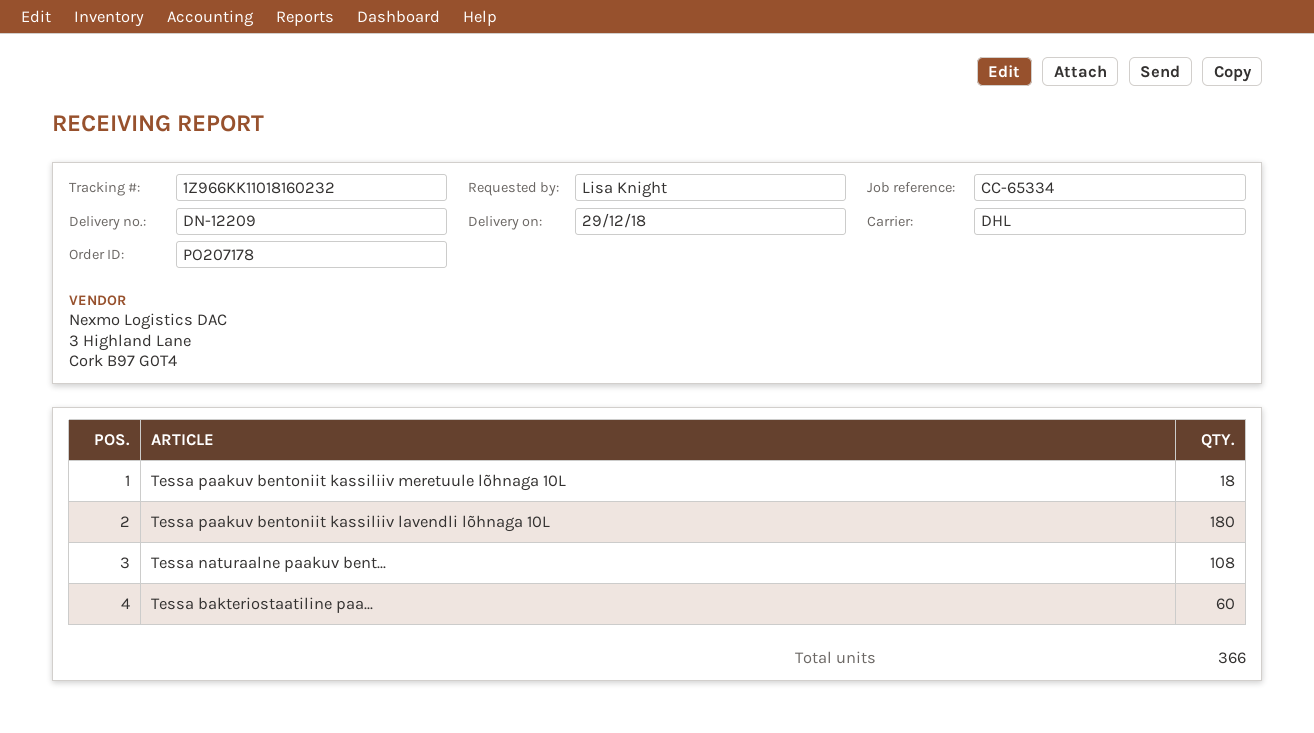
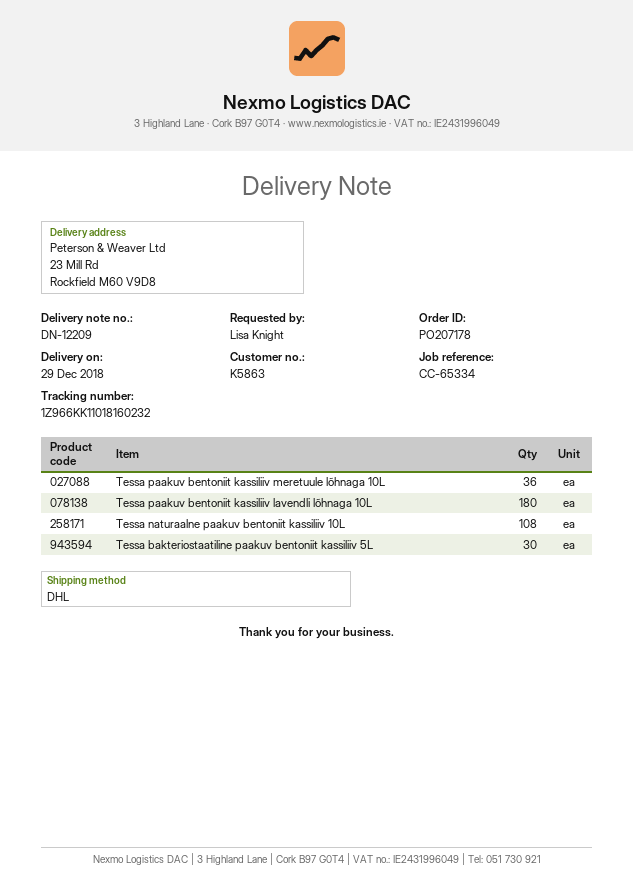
Tessa paakuv bentoniit kassiliiv meretuule lõhnaga 10L: 18 -> 36
Tessa bakteriostaatiline paa...: 60 -> 30

